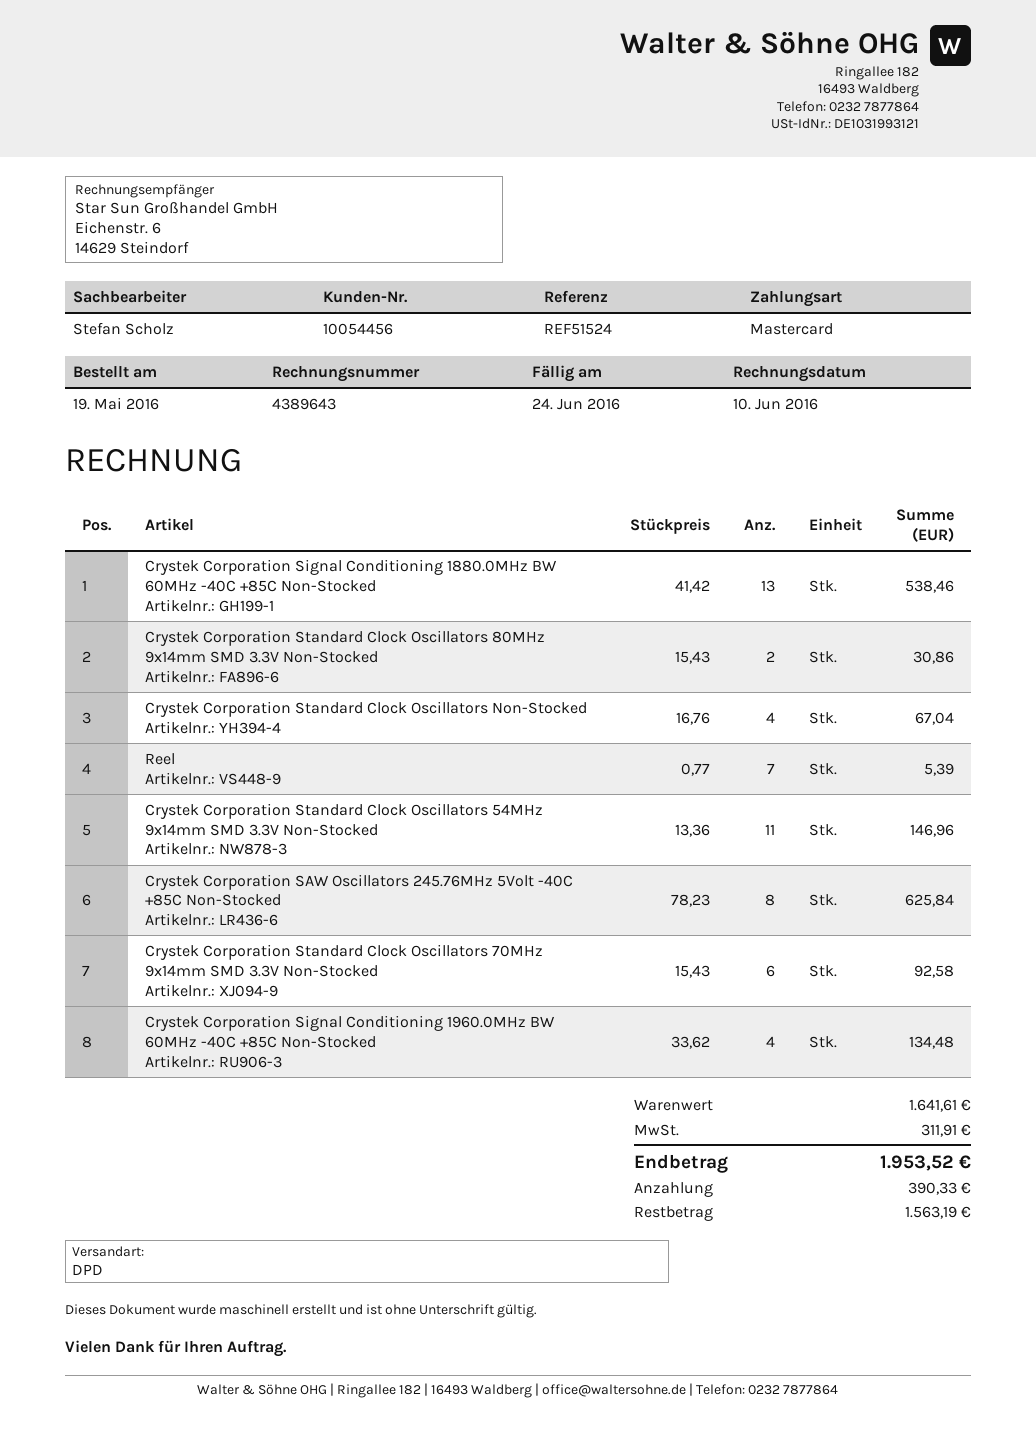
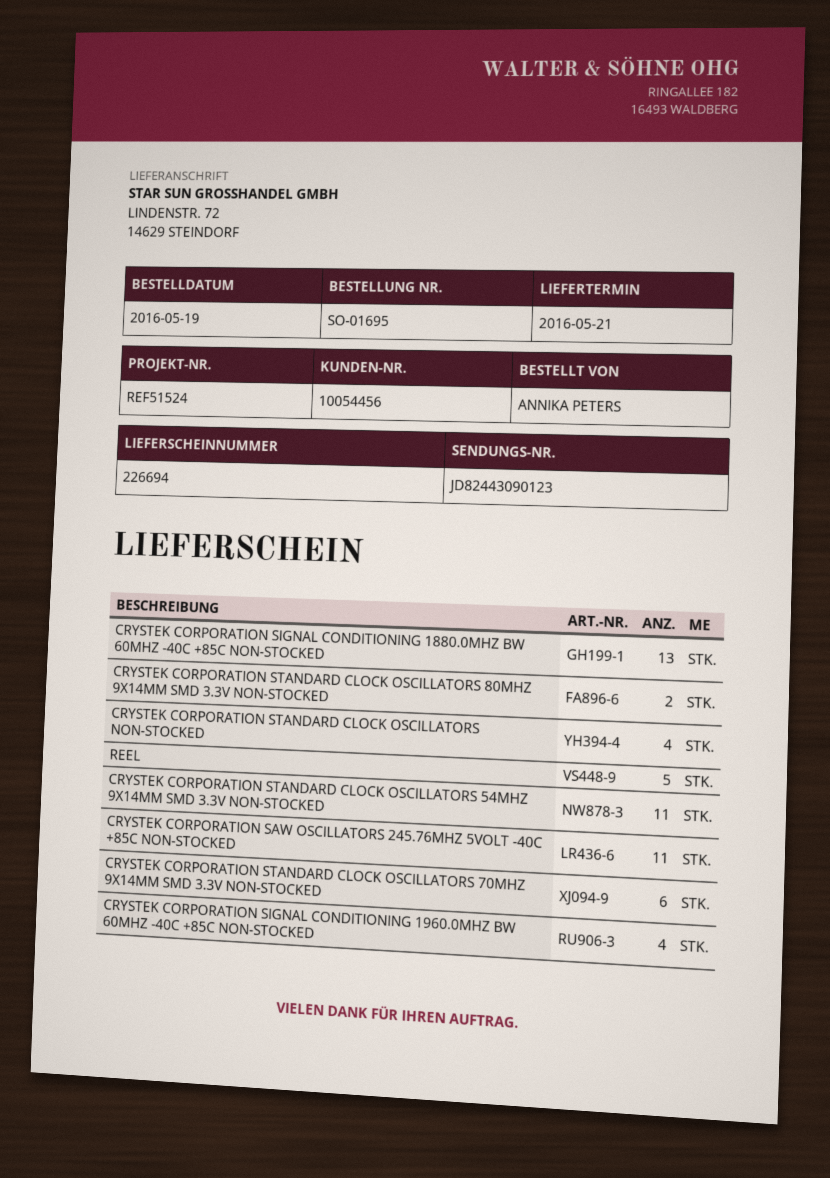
Reel: 7 -> 5
Crystek Corporation SAW Oscillators 245.76MHz 5Volt -40C +85C Non-Stocked: 8 -> 11

